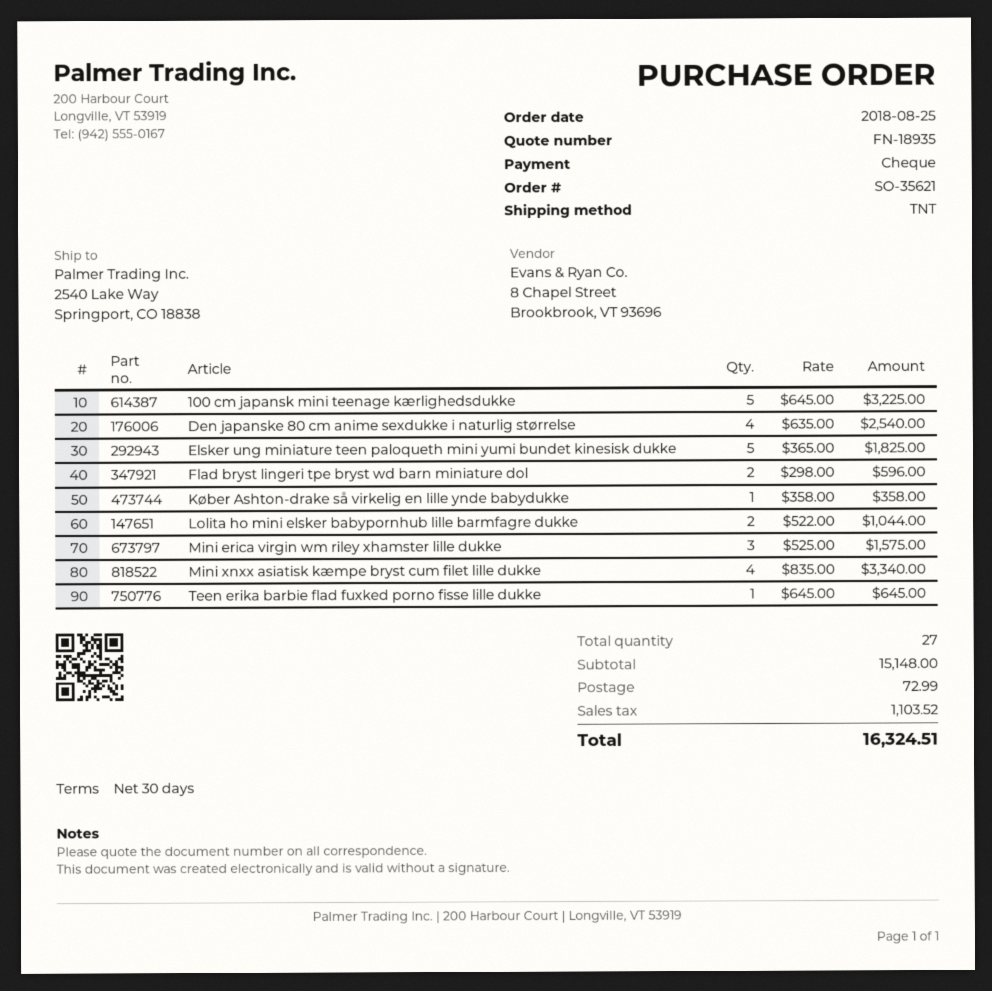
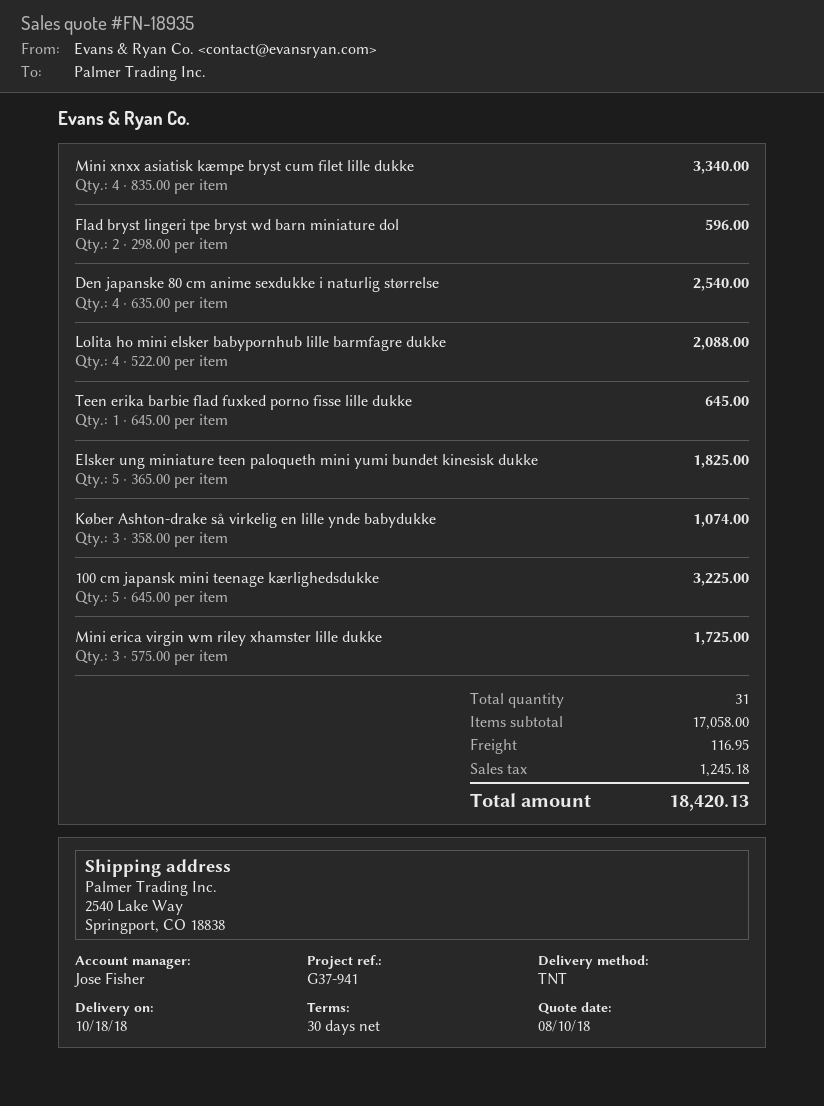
Køber Ashton-drake så virkelig en lille ynde babydukke: 1 x 358.00 = 358.00 -> 3 x 358.00 = 1074.00
Lolita ho mini elsker babypornhub lille barmfagre dukke: 2 x 522.00 = 1044.00 -> 4 x 522.00 = 2088.00
Mini erica virgin wm riley xhamster lille dukke: 3 x 525.00 = 1575.00 -> 3 x 575.00 = 1725.00
total quantity: 27 -> 31
subtotal: 15148.00 -> 17058.00
shipping: 72.99 -> 116.95
tax: 1103.52 -> 1245.18
total: 16324.51 -> 18420.13

